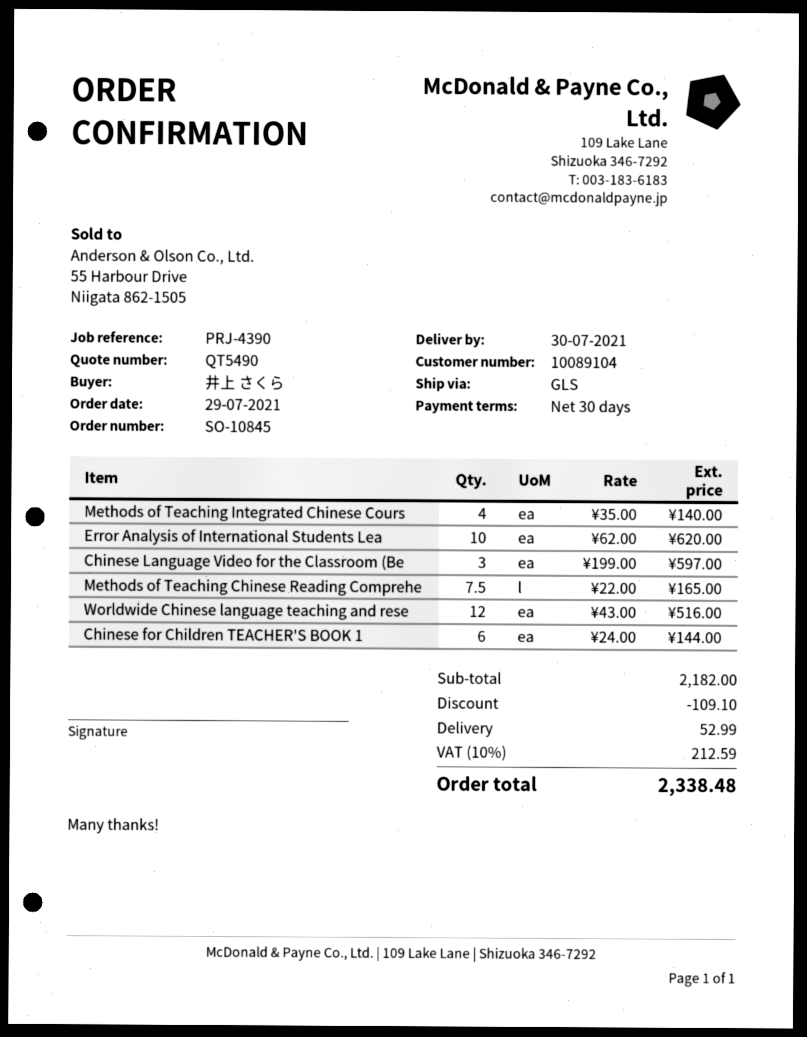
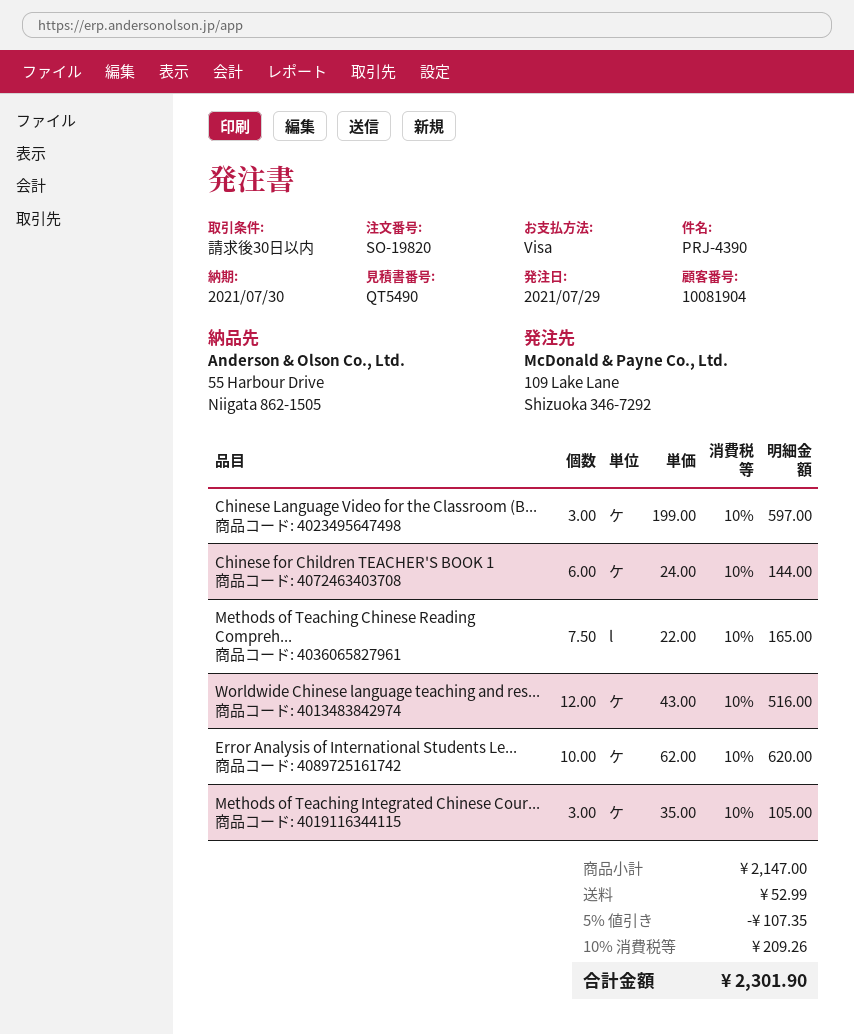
order number: SO-10845 -> SO-19820
customer number: 10089104 -> 10081904
Methods of Teaching Integrated Chinese Cours: 4 x 35.00 = 140.00 -> 3 x 35.00 = 105.00
subtotal: 2182.00 -> 2147.00
discount: 109.10 -> 107.35
tax: 10% = 212.59 -> 10% = 209.26
total: 2338.48 -> 2301.90

